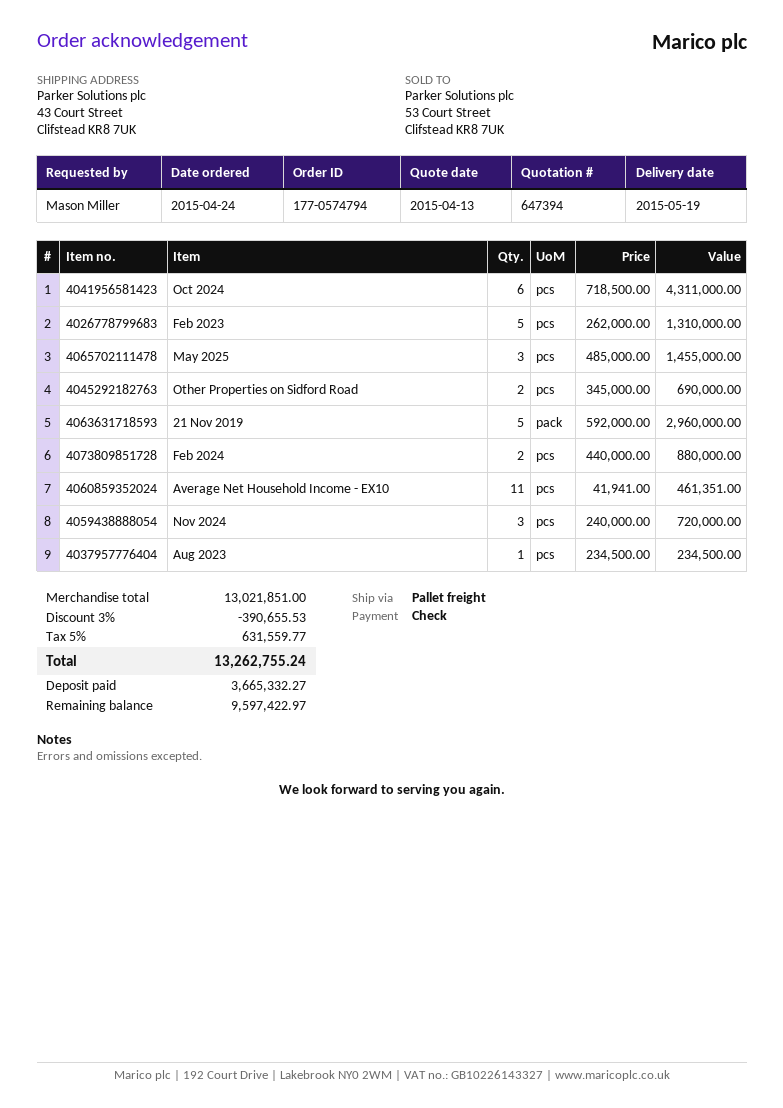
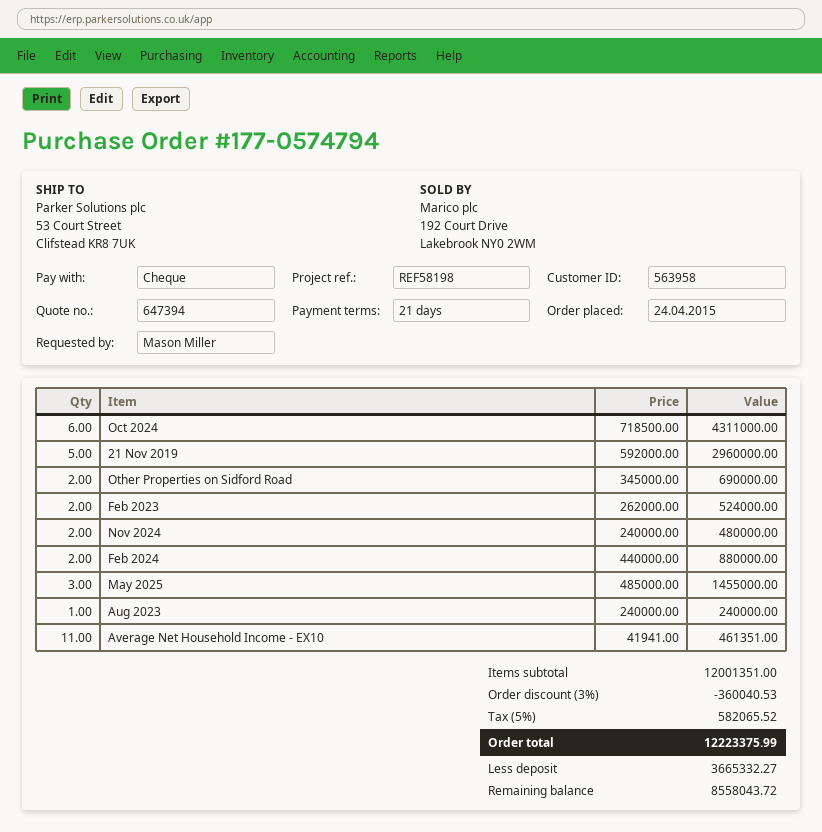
ship to: 43 Court Street, Clifstead KR8 7UK -> 53 Court Street, Clifstead KR8 7UK
Feb 2023: 5 x 262000.00 = 1310000.00 -> 2 x 262000.00 = 524000.00
Nov 2024: 3 x 240000.00 = 720000.00 -> 2 x 240000.00 = 480000.00
Aug 2023: 1 x 234500.00 = 234500.00 -> 1 x 240000.00 = 240000.00
subtotal: 13021851.00 -> 12001351.00
discount: 3% = 390655.53 -> 3% = 360040.53
tax: 5% = 631559.77 -> 5% = 582065.52
total: 13262755.24 -> 12223375.99
balance: 9597422.97 -> 8558043.72

